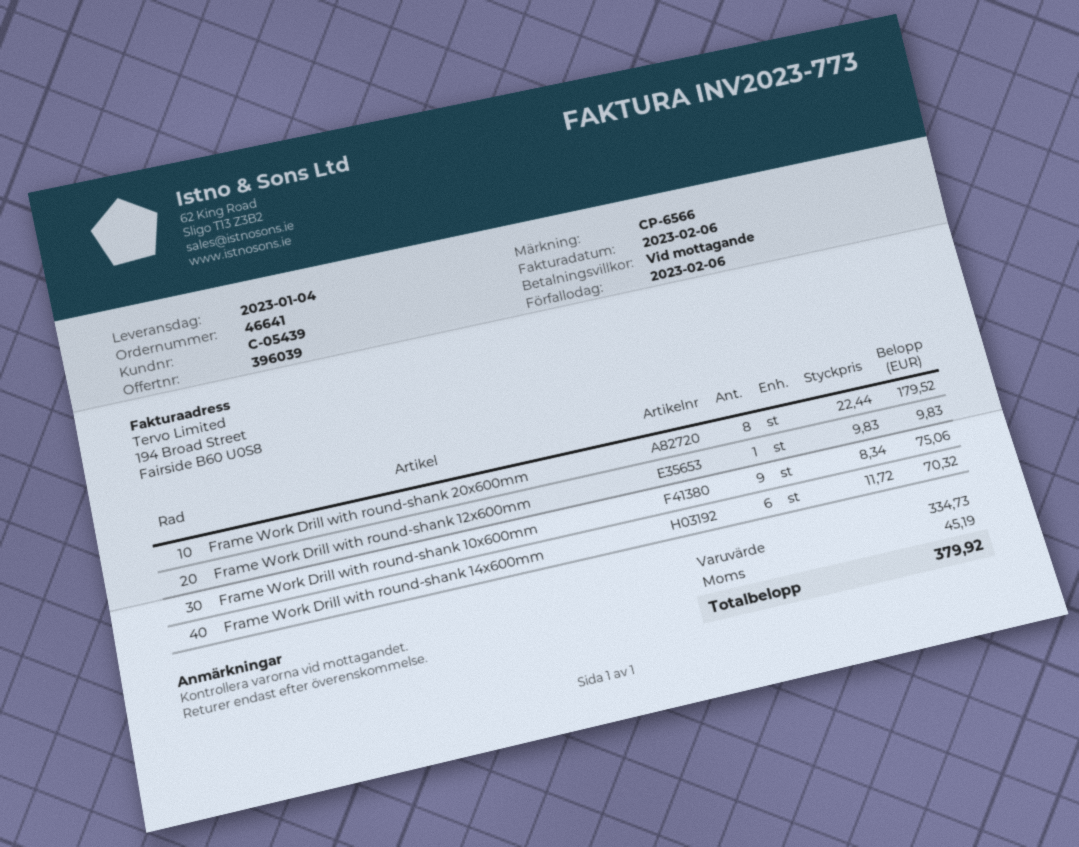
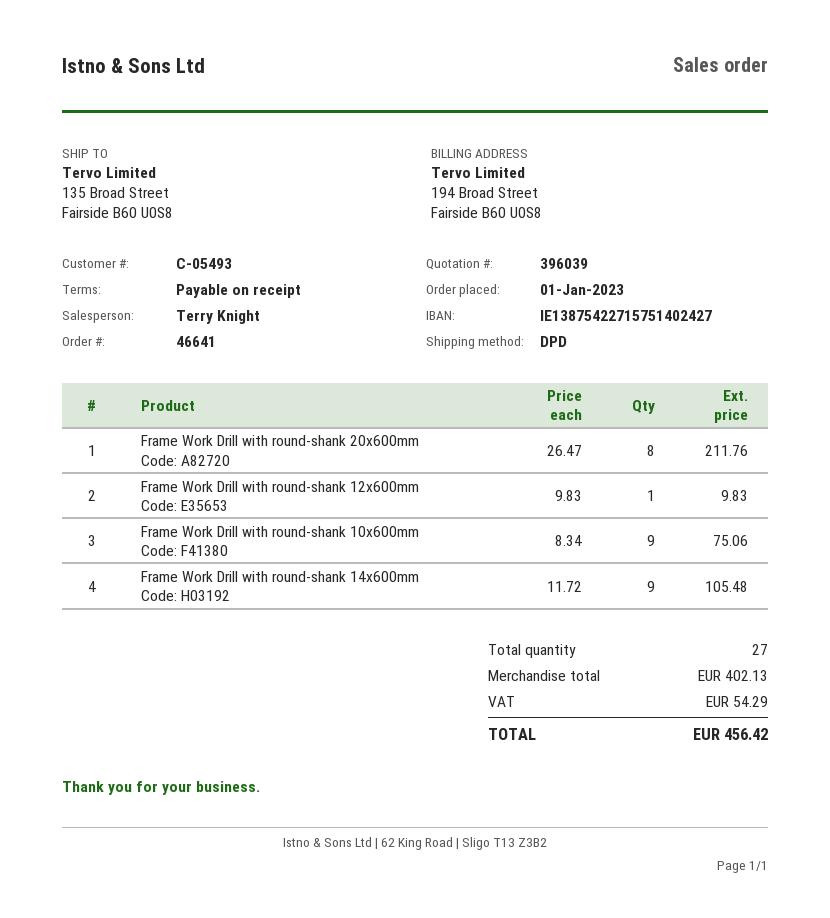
customer number: C-05439 -> C-05493
Frame Work Drill with round-shank 20x600mm: 8 x 22.44 = 179.52 -> 8 x 26.47 = 211.76
Frame Work Drill with round-shank 14x600mm: 6 x 11.72 = 70.32 -> 9 x 11.72 = 105.48
subtotal: 334.73 -> 402.13
tax: 45.19 -> 54.29
total: 379.92 -> 456.42

